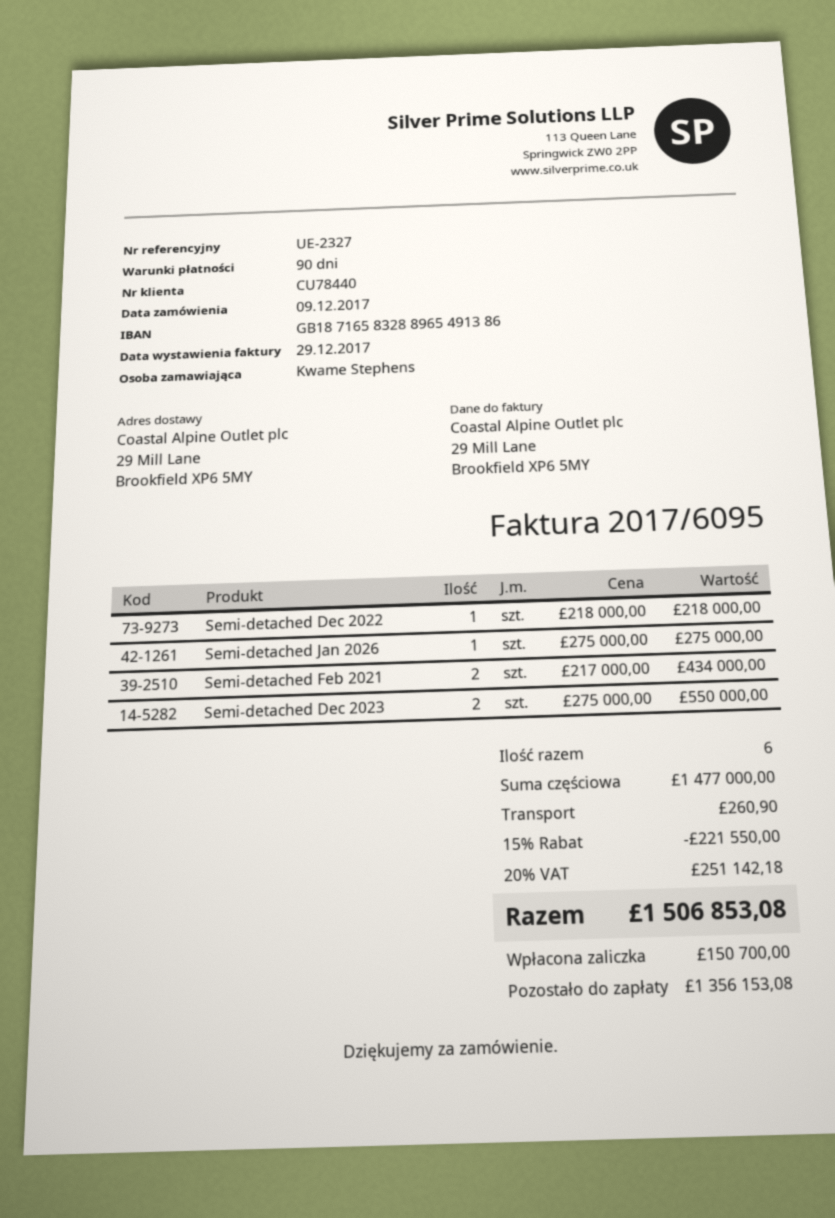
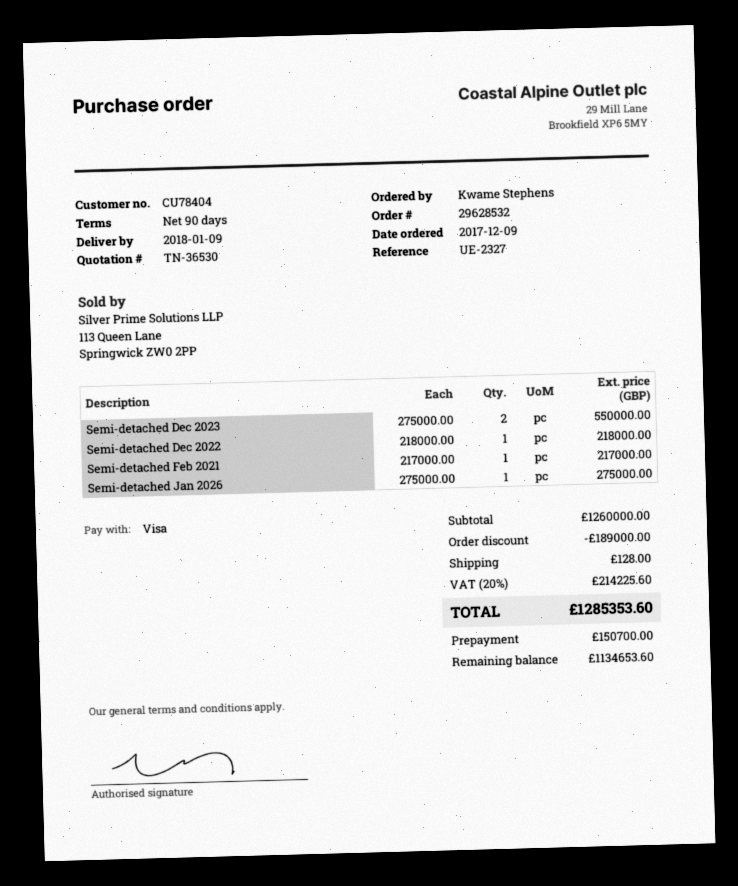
customer number: CU78440 -> CU78404
Semi-detached Feb 2021: 2 x 217000.00 = 434000.00 -> 1 x 217000.00 = 217000.00
subtotal: 1477000.00 -> 1260000.00
discount: 221550.00 -> 189000.00
shipping: 260.90 -> 128.00
tax: 20% = 251142.18 -> 20% = 214225.60
total: 1506853.08 -> 1285353.60
balance: 1356153.08 -> 1134653.60

